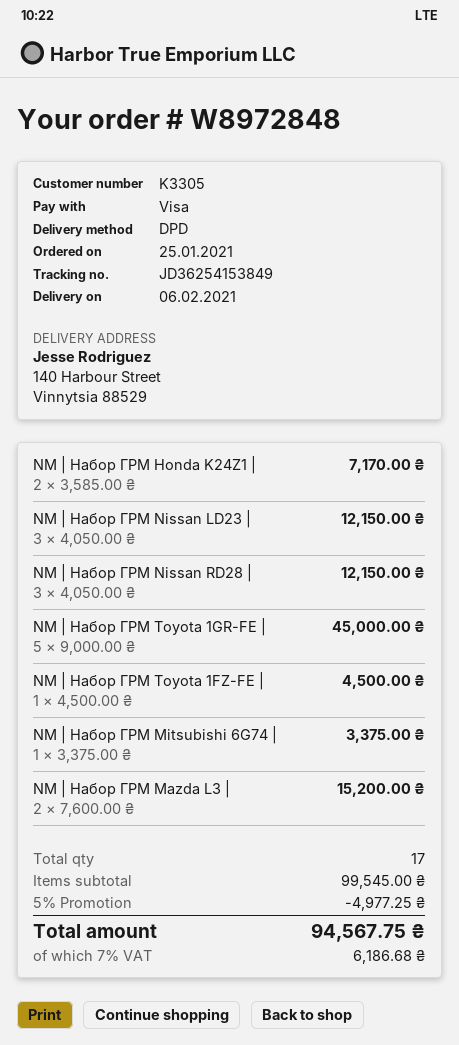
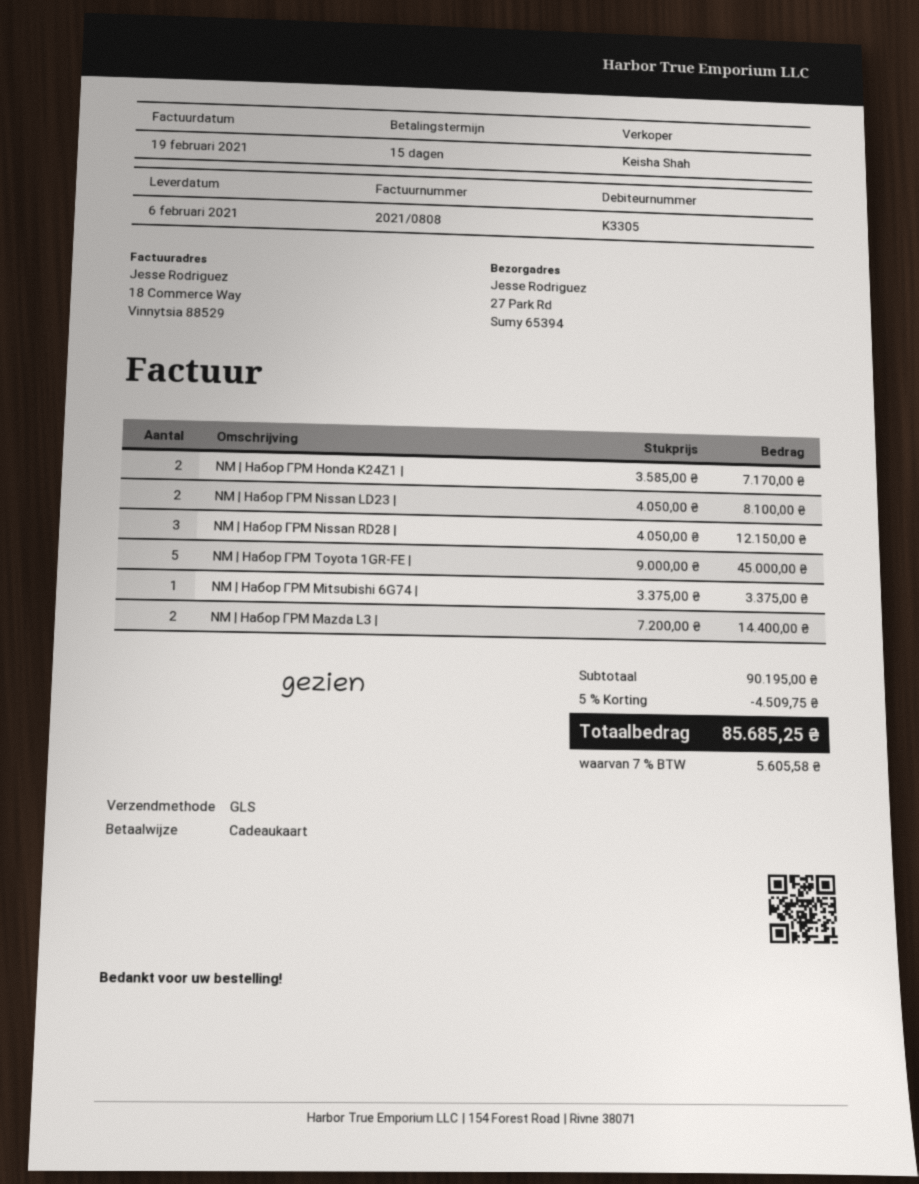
payment method: Visa -> gift card
shipping method: DPD -> GLS
ship to: 140 Harbour Street, Vinnytsia 88529 -> 27 Park Rd, Sumy 65394
NM | Набор ГРМ Nissan LD23 |: 3 x 4050.00 = 12150.00 -> 2 x 4050.00 = 8100.00
NM | Набор ГРМ Toyota 1FZ-FE |: 1 x 4500.00 = 4500.00 -> none
NM | Набор ГРМ Mazda L3 |: 2 x 7600.00 = 15200.00 -> 2 x 7200.00 = 14400.00
subtotal: 99545.00 -> 90195.00
discount: 5% = 4977.25 -> 5% = 4509.75
tax: 7% = 6186.68 -> 7% = 5605.58
total: 94567.75 -> 85685.25

